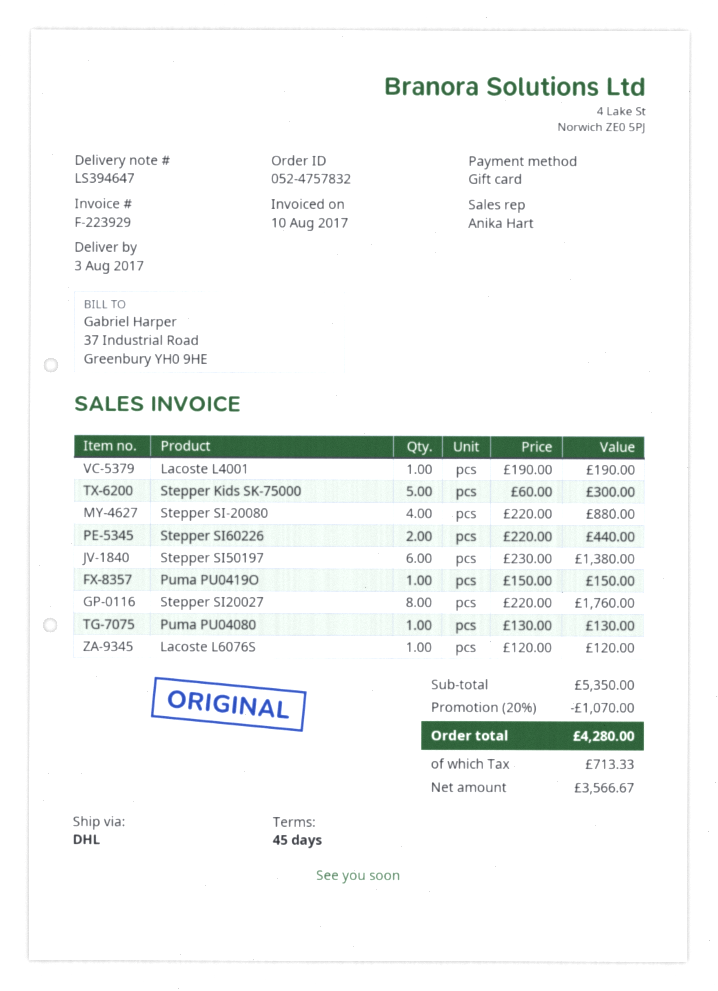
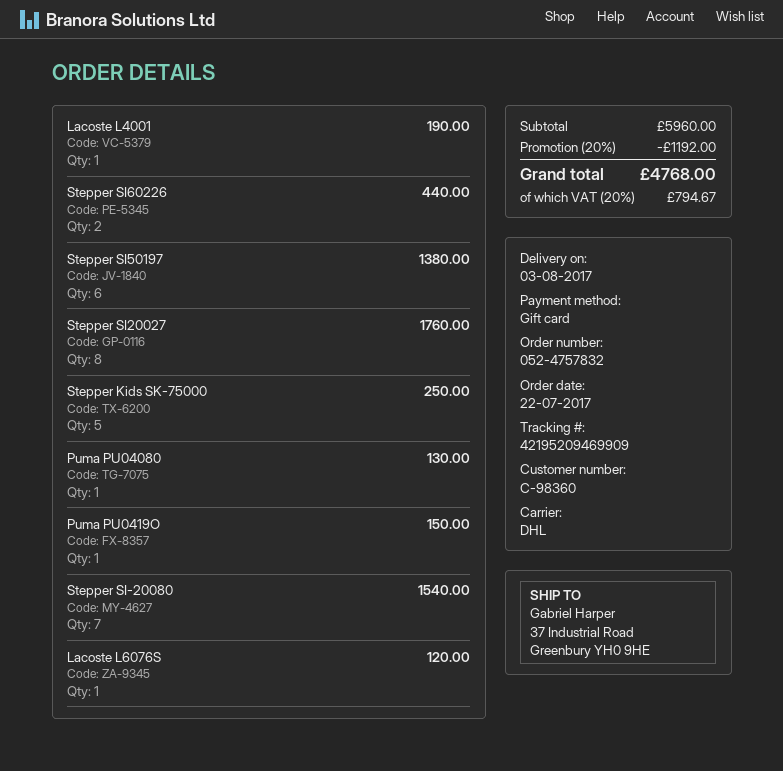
Stepper Kids SK-75000: 5 for 300.00 -> 5 for 250.00
Stepper SI-20080: 4 for 880.00 -> 7 for 1540.00
subtotal: 5350.00 -> 5960.00
discount: 20% = 1070.00 -> 20% = 1192.00
tax: 713.33 -> 794.67
total: 4280.00 -> 4768.00

